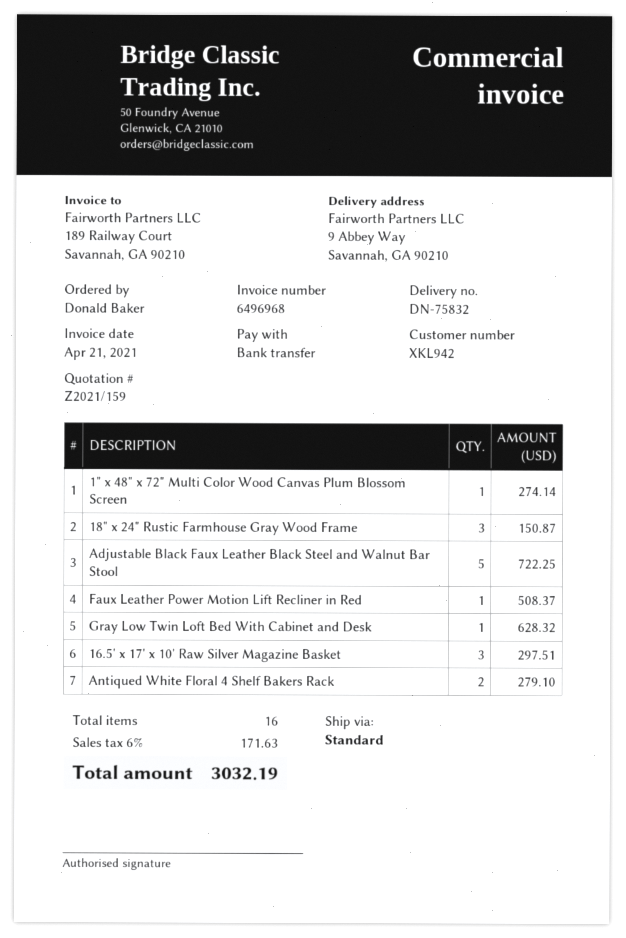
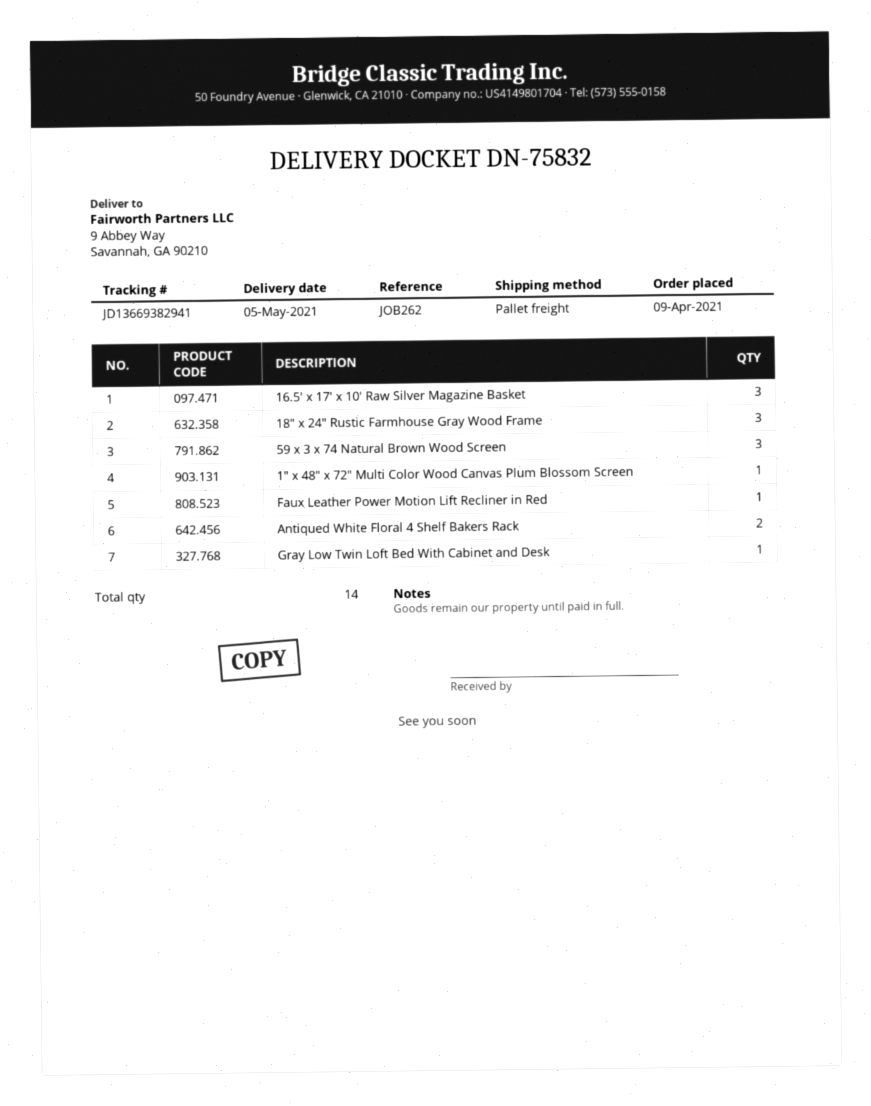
shipping method: standard -> pallet freight
Adjustable Black Faux Leather Black Steel and Walnut Bar Stool: 5 -> none
59 x 3 x 74 Natural Brown Wood Screen: none -> 3
total quantity: 16 -> 14

